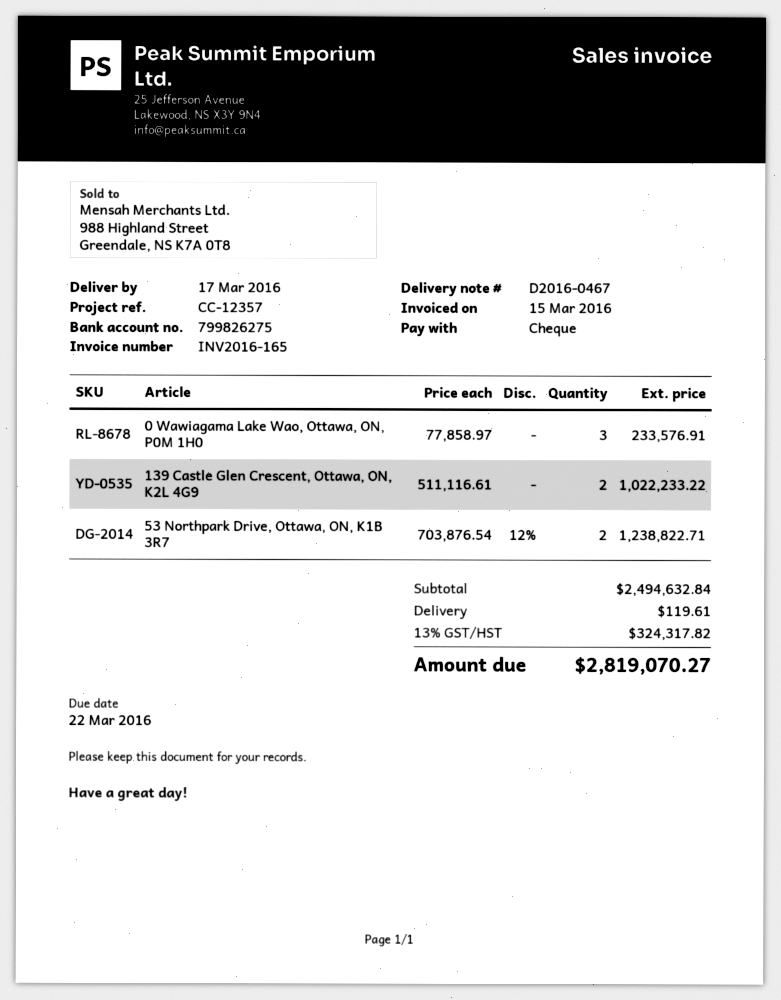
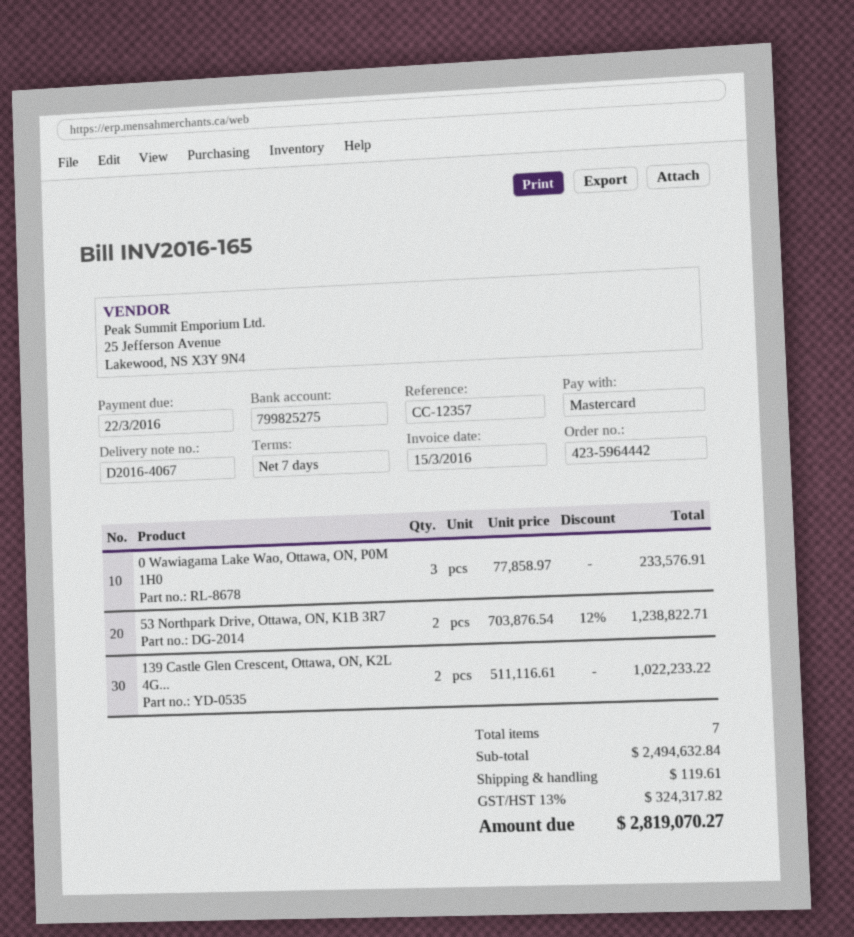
delivery note number: D2016-0467 -> D2016-4067
payment method: cheque -> Mastercard
bank account: 799826275 -> 799825275

